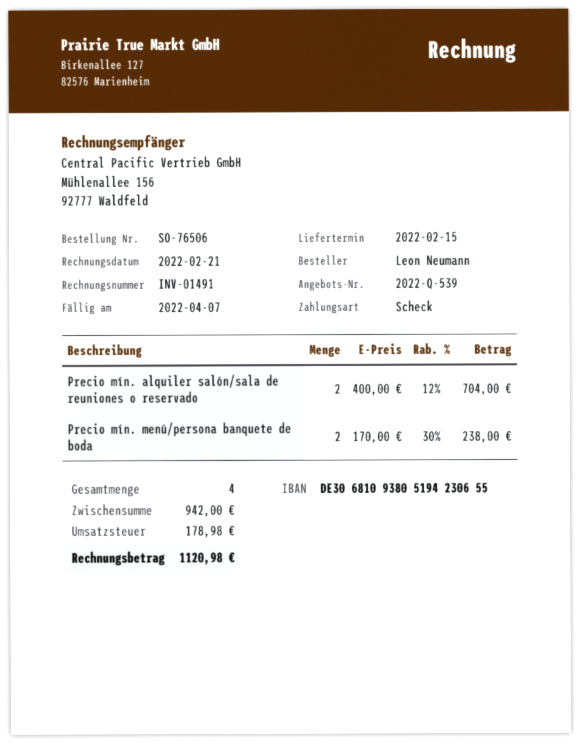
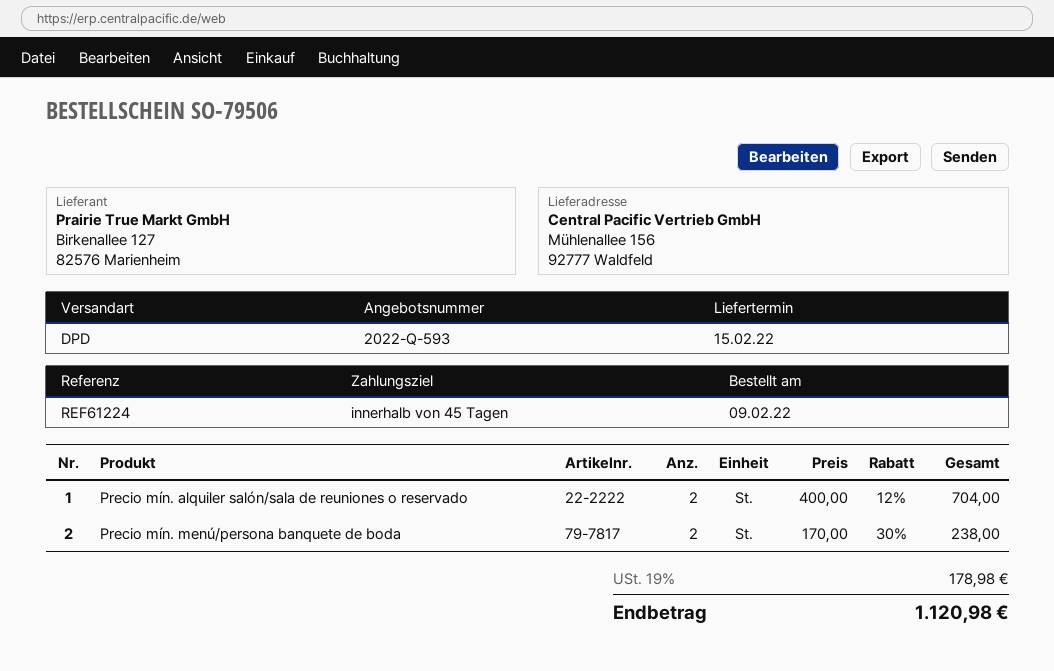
quote number: 2022-Q-539 -> 2022-Q-593
order number: SO-76506 -> SO-79506

